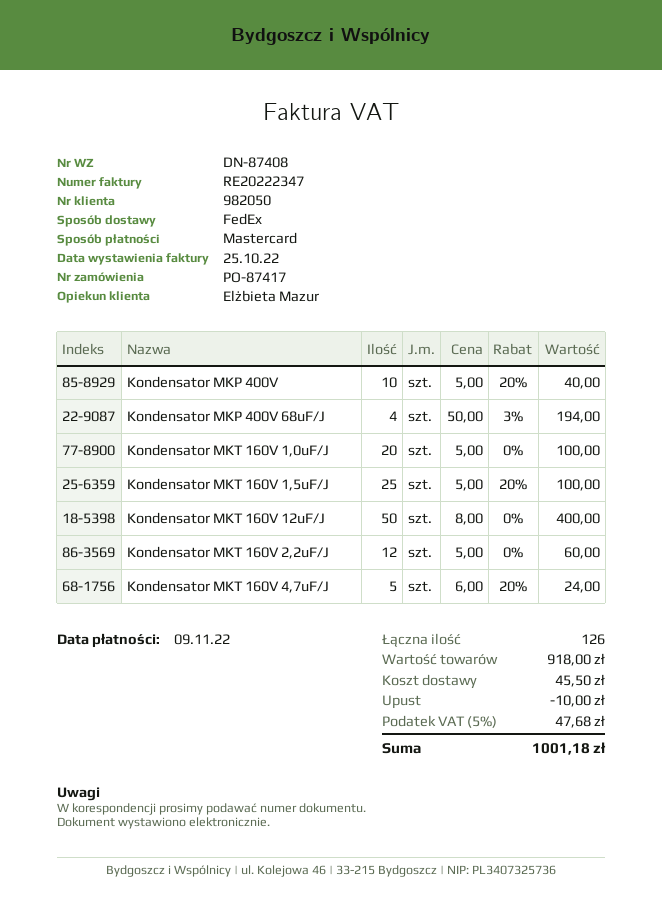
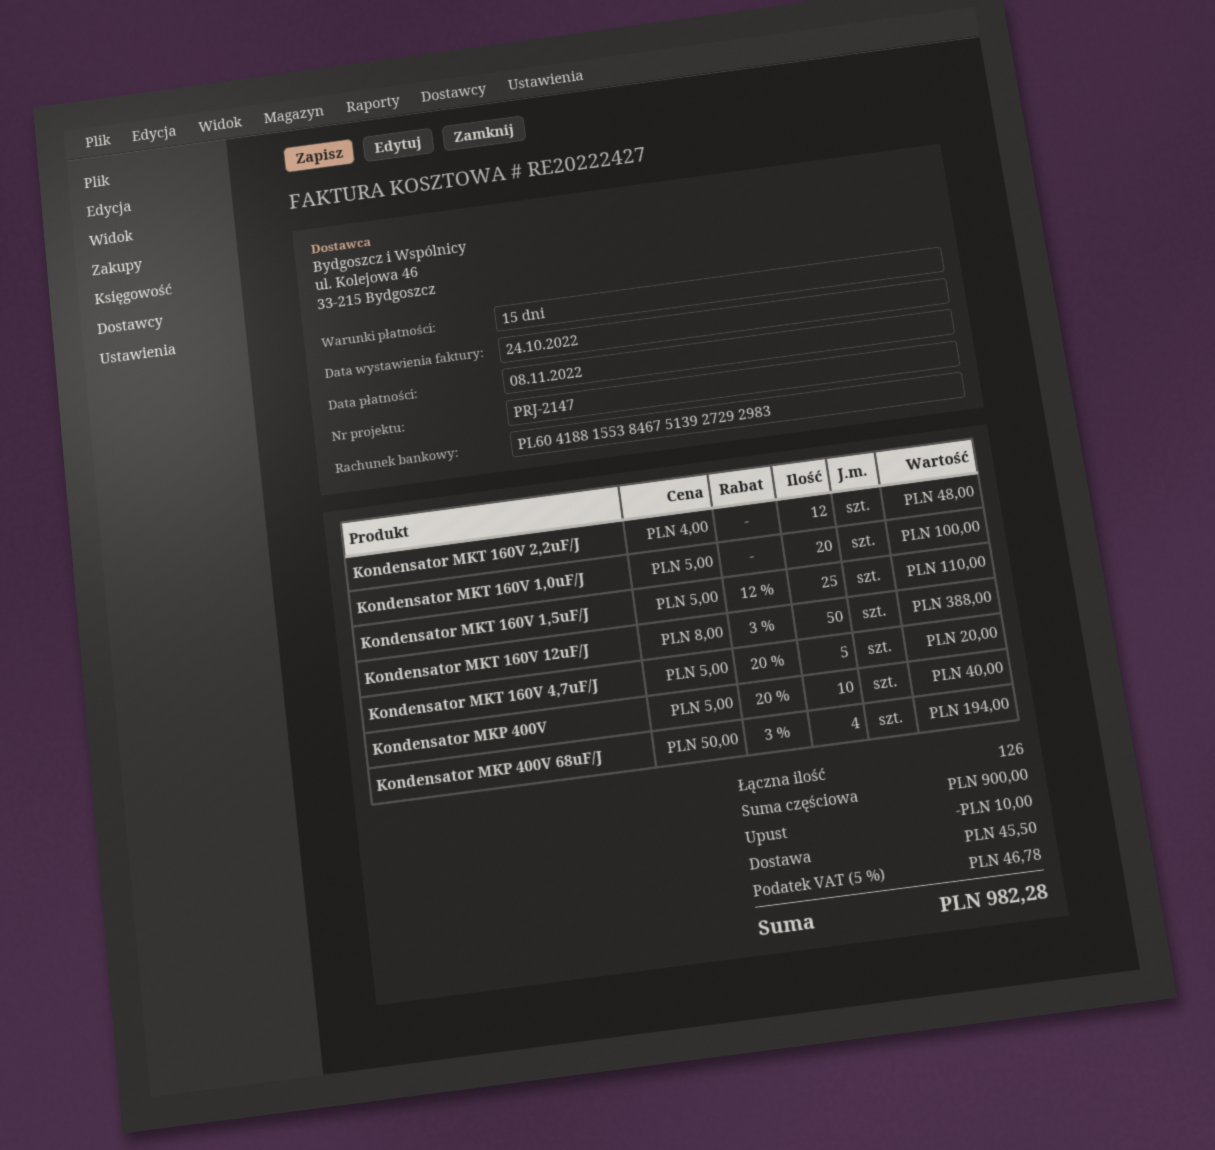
invoice number: RE20222347 -> RE20222427
invoice date: 2022-10-25 -> 2022-10-24
due date: 2022-11-09 -> 2022-11-08
Kondensator MKT 160V 1,5uF/J: 25 x 5.00 - 20% = 100.00 -> 25 x 5.00 - 12% = 110.00
Kondensator MKT 160V 12uF/J: 50 x 8.00 = 400.00 -> 50 x 8.00 - 3% = 388.00
Kondensator MKT 160V 2,2uF/J: 12 x 5.00 = 60.00 -> 12 x 4.00 = 48.00
Kondensator MKT 160V 4,7uF/J: 5 x 6.00 - 20% = 24.00 -> 5 x 5.00 - 20% = 20.00
subtotal: 918.00 -> 900.00
tax: 5% = 47.68 -> 5% = 46.78
total: 1001.18 -> 982.28

